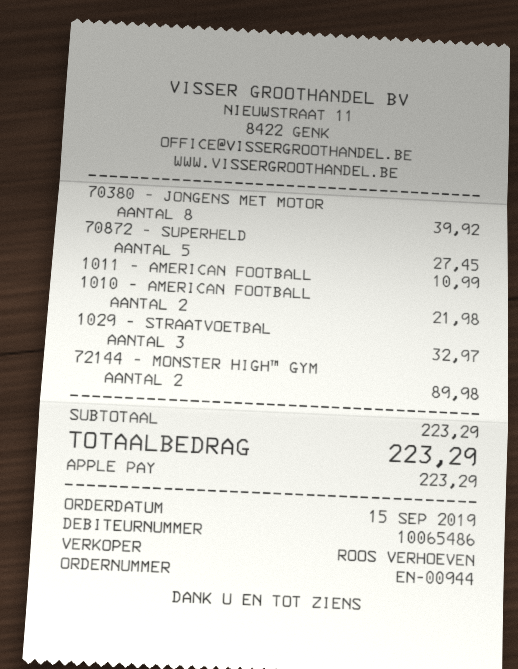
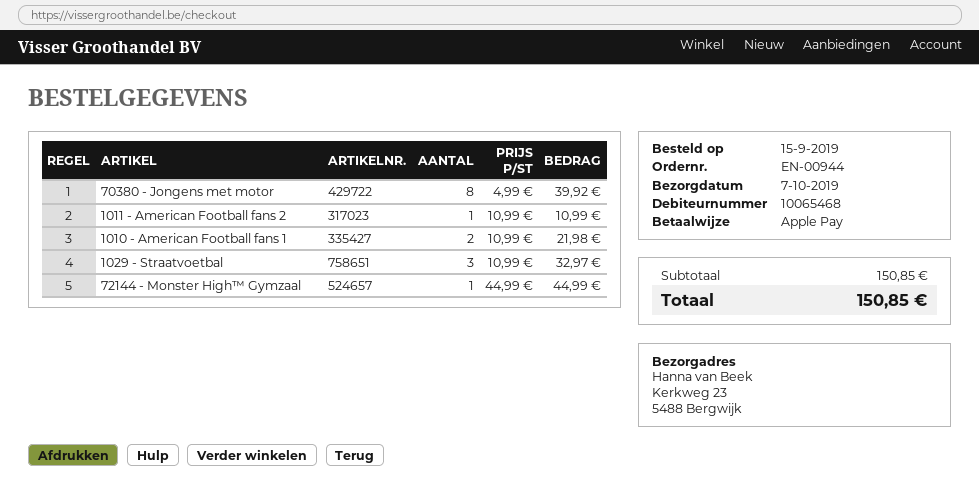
customer number: 10065486 -> 10065468
70872 - SUPERHELD: 5 for 27.45 -> none
72144 - MONSTER HIGH™ GYM: 2 for 89.98 -> 1 for 44.99
subtotal: 223.29 -> 150.85
total: 223.29 -> 150.85

